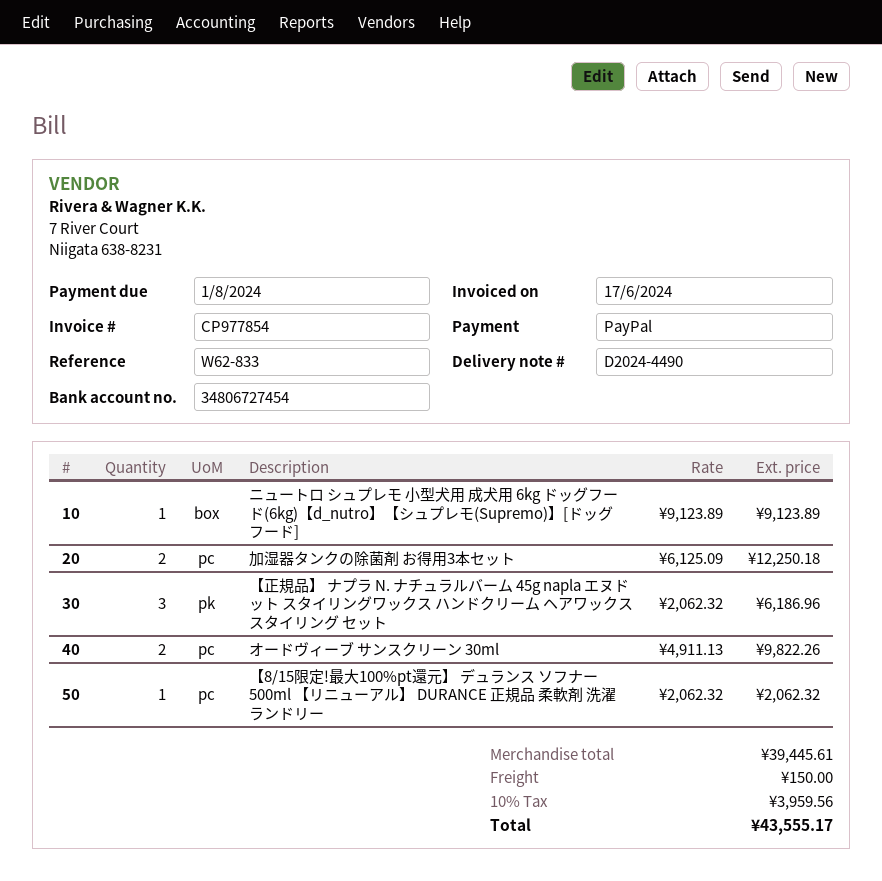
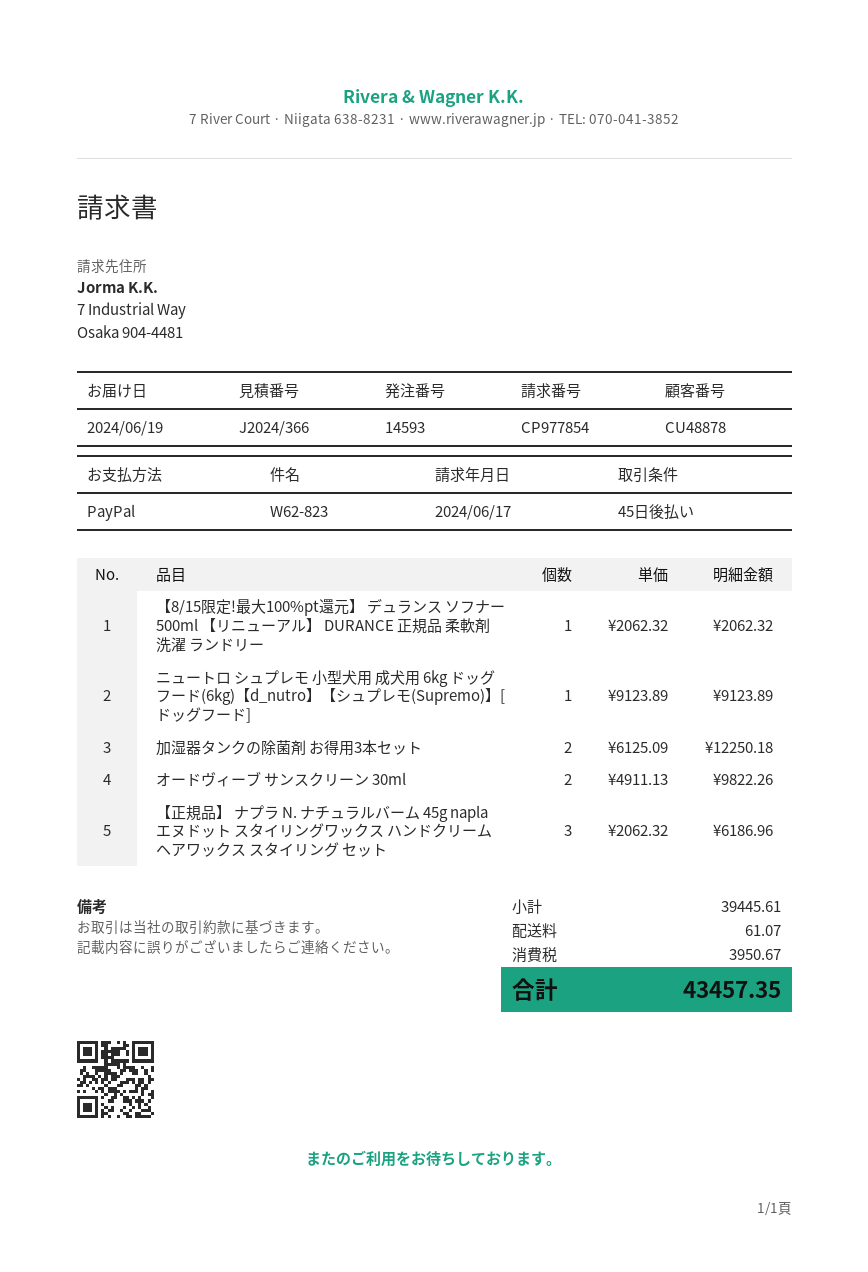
reference: W62-833 -> W62-823
shipping: 150.00 -> 61.07
tax: 3959.56 -> 3950.67
total: 43555.17 -> 43457.35

